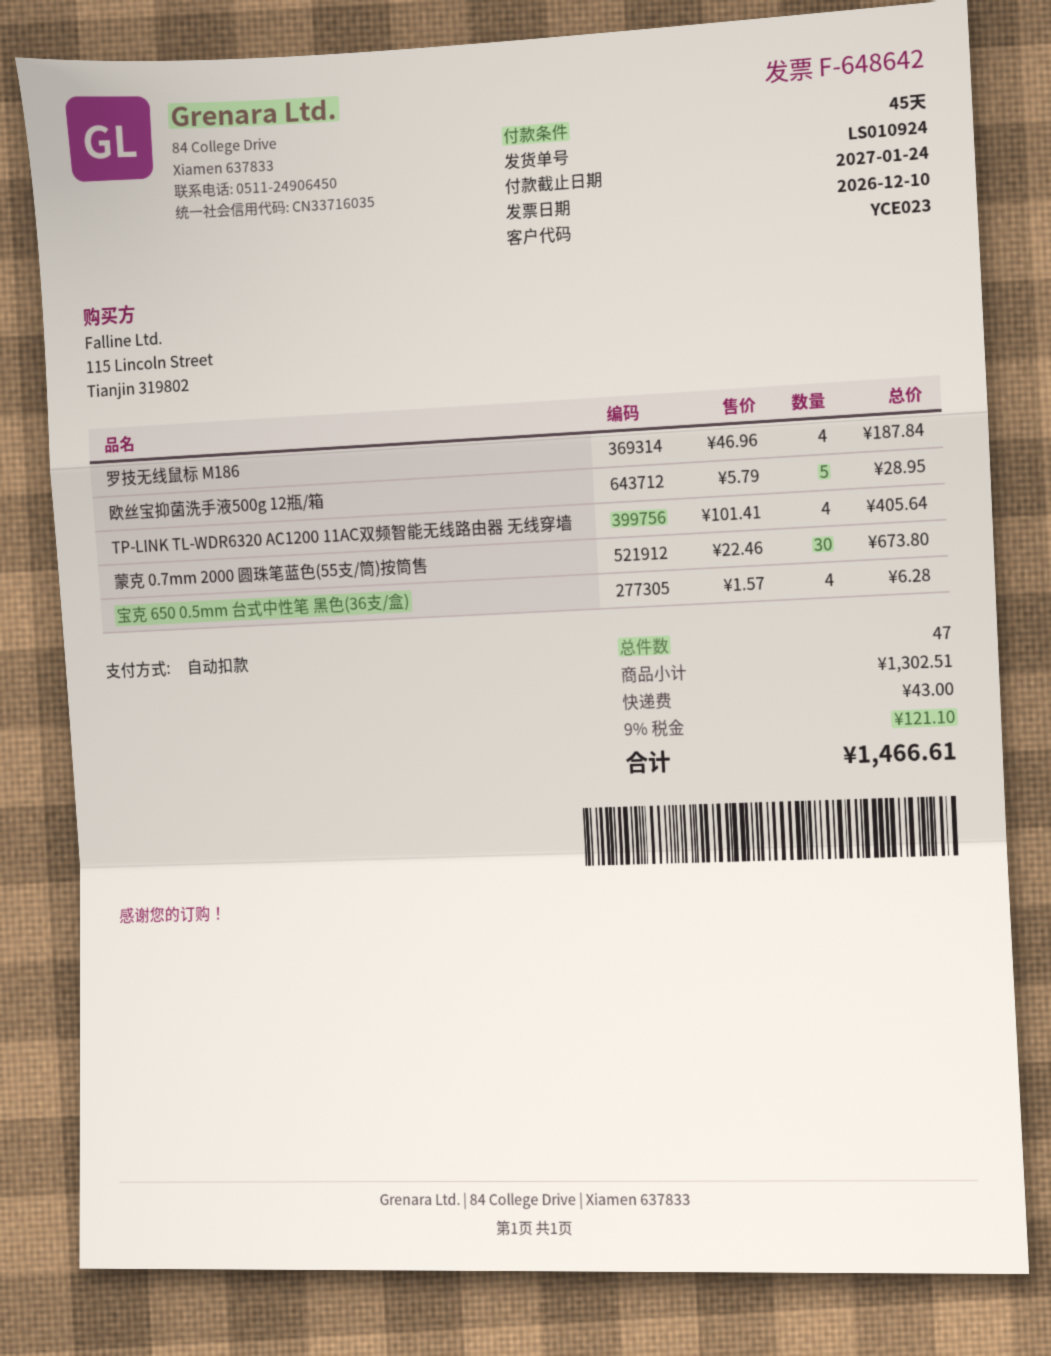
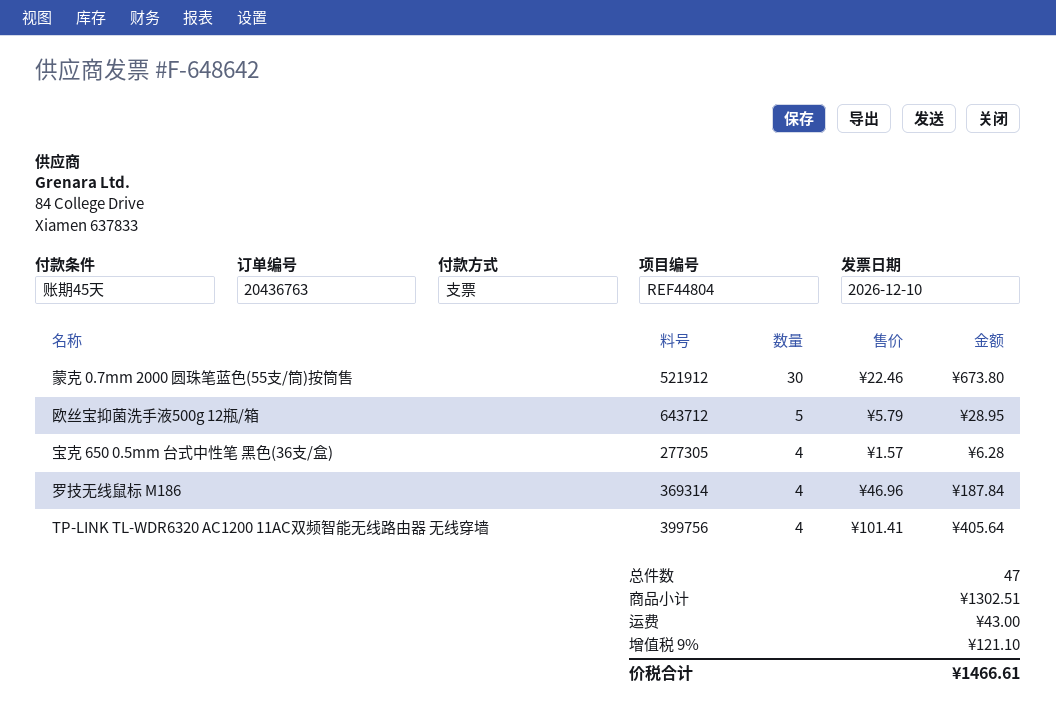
payment method: direct debit -> cheque

